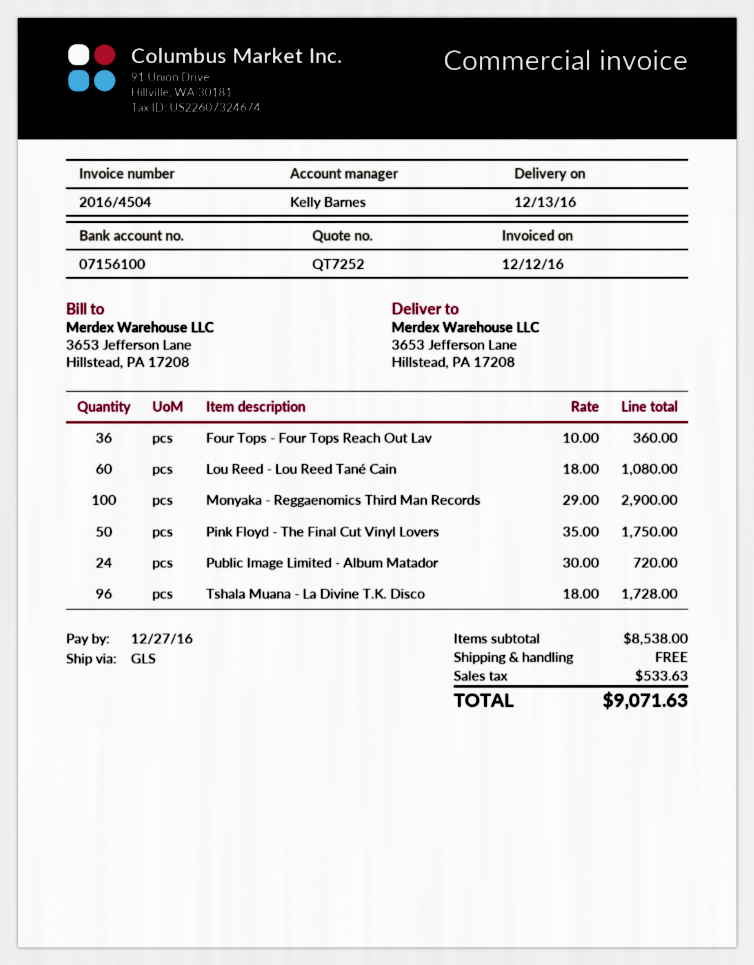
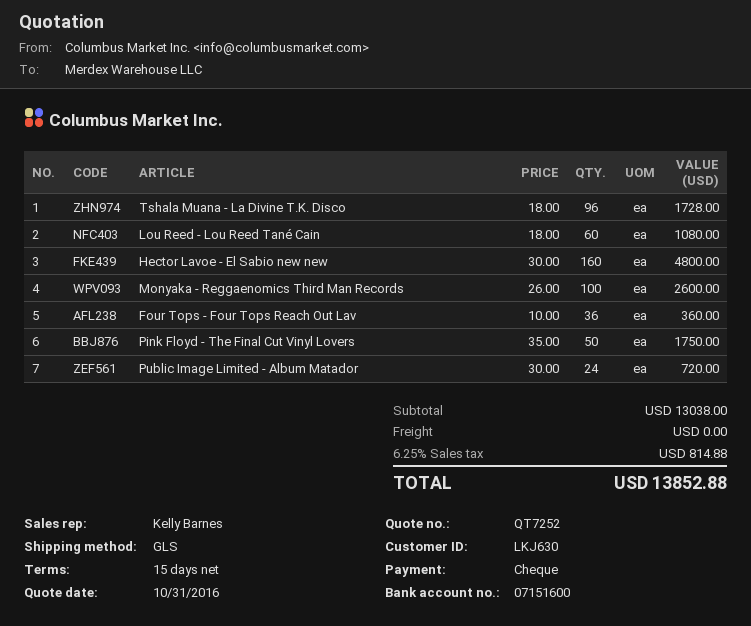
bank account: 07156100 -> 07151600
Monyaka - Reggaenomics Third Man Records: 100 x 29.00 = 2900.00 -> 100 x 26.00 = 2600.00
Hector Lavoe - El Sabio new new: none -> 160 x 30.00 = 4800.00
subtotal: 8538.00 -> 13038.00
tax: 533.63 -> 814.88
total: 9071.63 -> 13852.88

